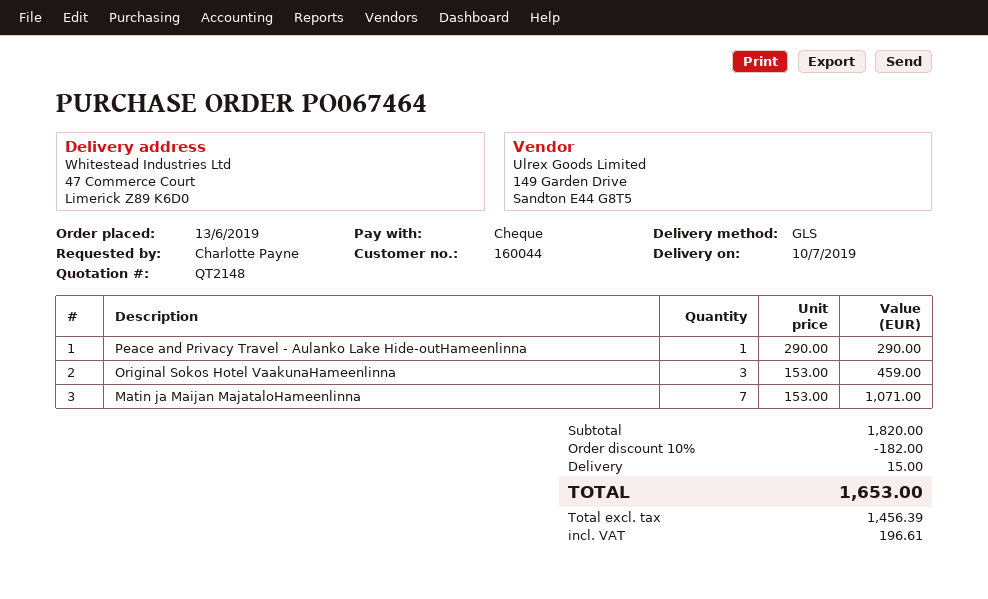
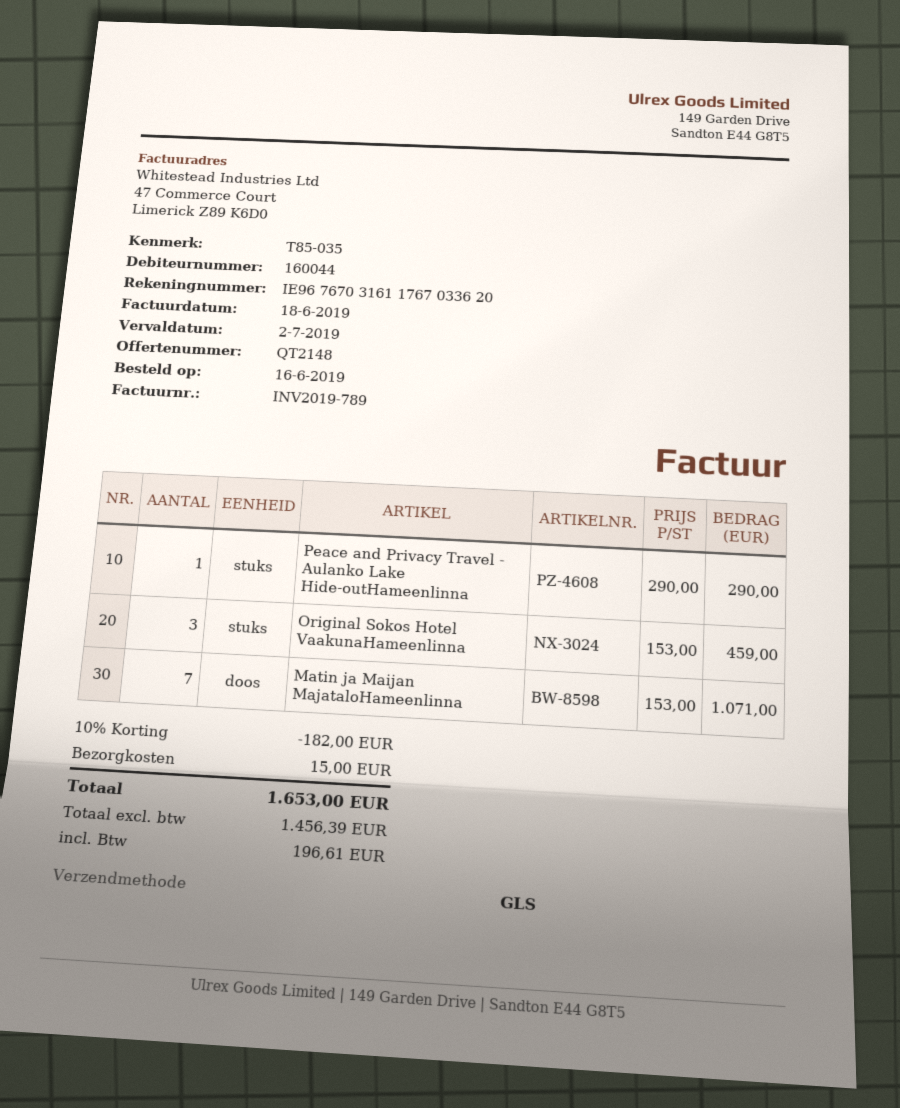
order date: 2019-06-13 -> 2019-06-16

